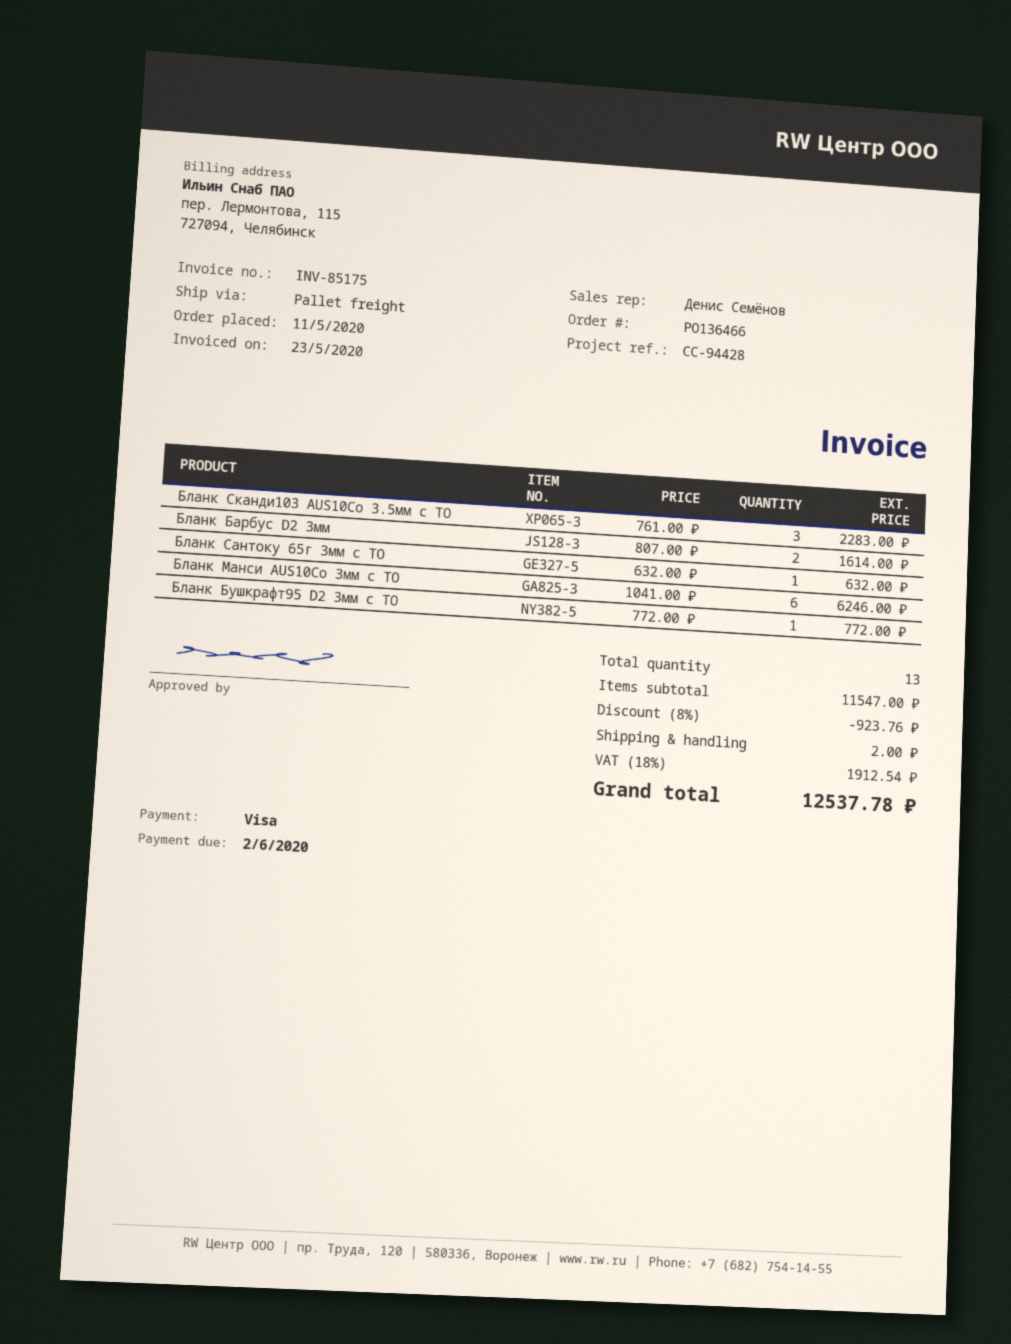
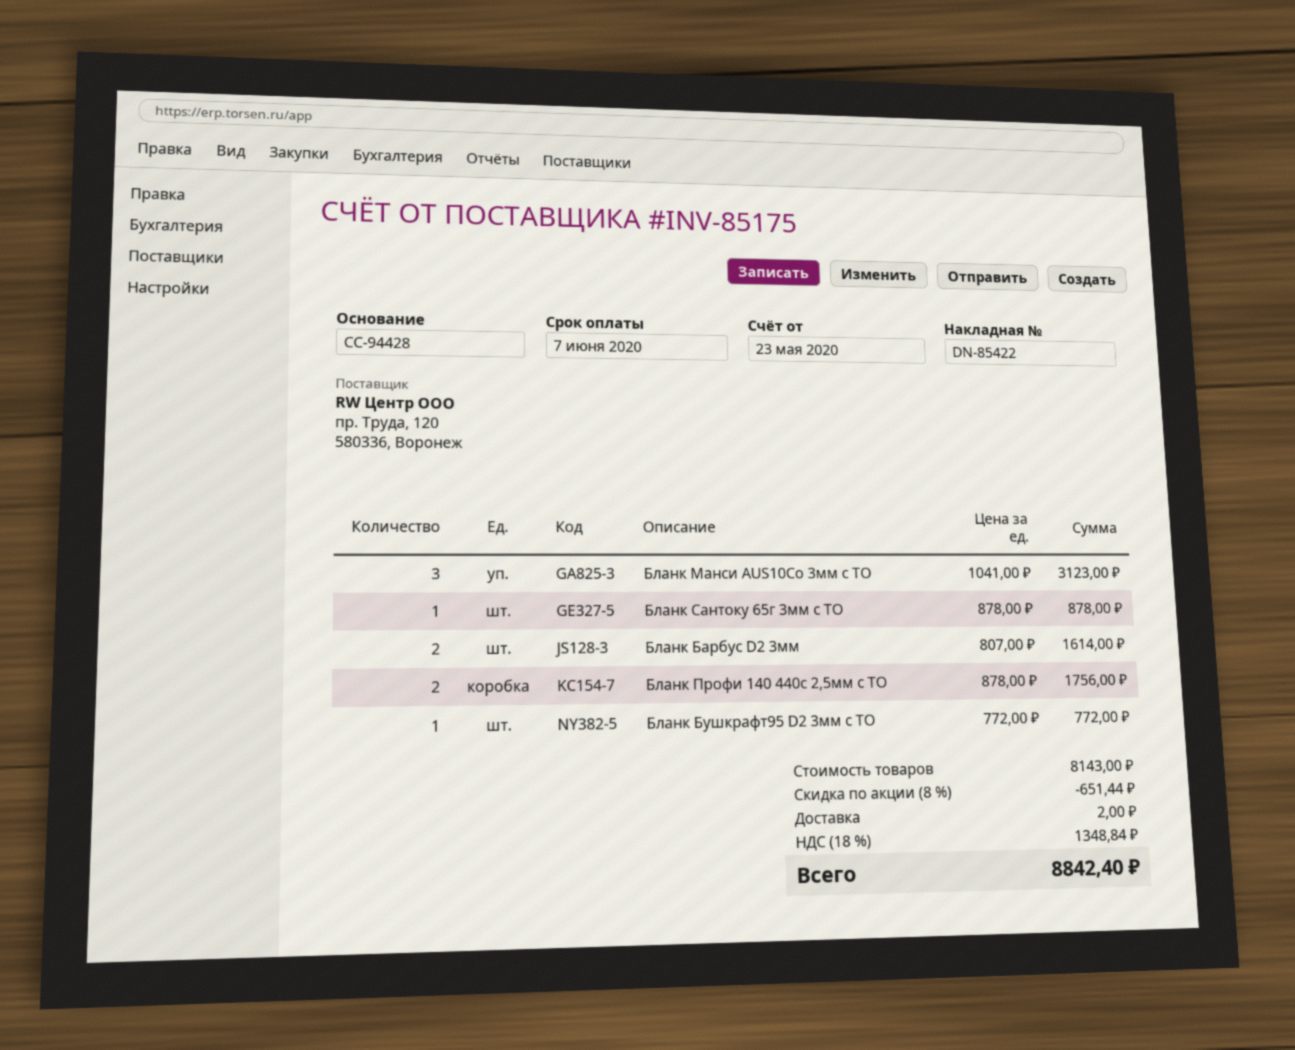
due date: 2020-06-02 -> 2020-06-07
Бланк Сканди103 AUS10Co 3.5мм с ТО: 3 x 761.00 = 2283.00 -> none
Бланк Сантоку 65г 3мм с ТО: 1 x 632.00 = 632.00 -> 1 x 878.00 = 878.00
Бланк Манси AUS10Co 3мм с ТО: 6 x 1041.00 = 6246.00 -> 3 x 1041.00 = 3123.00
Бланк Профи 140 440с 2,5мм с ТО: none -> 2 x 878.00 = 1756.00
subtotal: 11547.00 -> 8143.00
discount: 8% = 923.76 -> 8% = 651.44
tax: 18% = 1912.54 -> 18% = 1348.84
total: 12537.78 -> 8842.40

